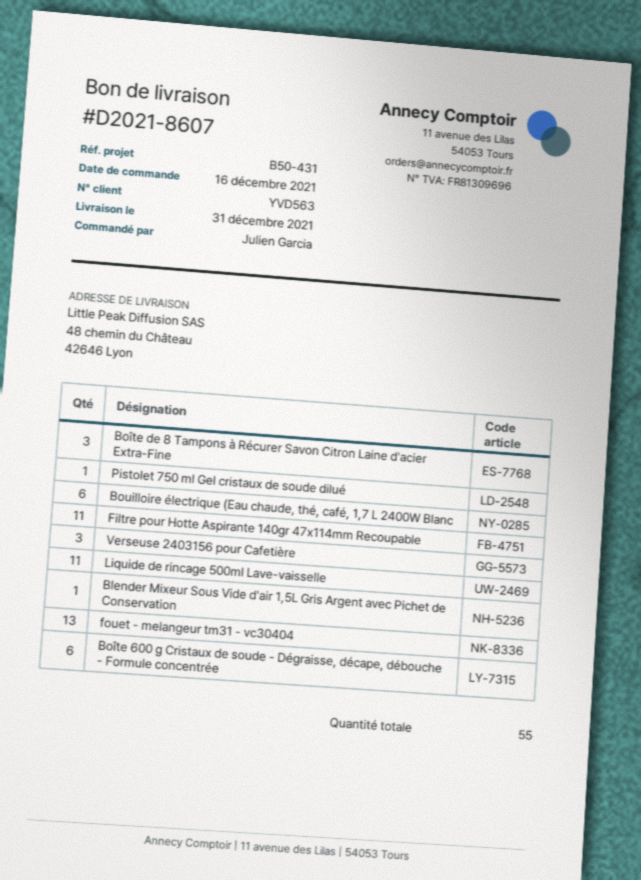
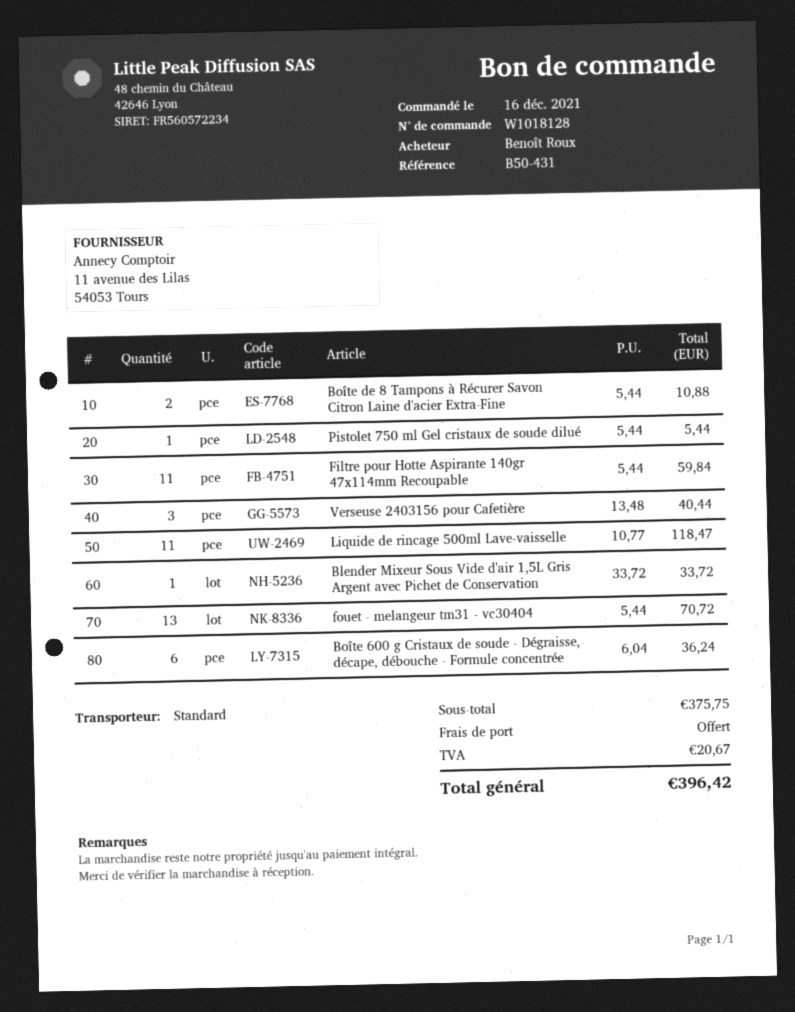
ordered by: Julien Garcia -> Benoît Roux
Boîte de 8 Tampons à Récurer Savon Citron Laine d'acier Extra-Fine: 3 -> 2
Bouilloire électrique (Eau chaude, thé, café, 1,7 L 2400W Blanc: 6 -> none

